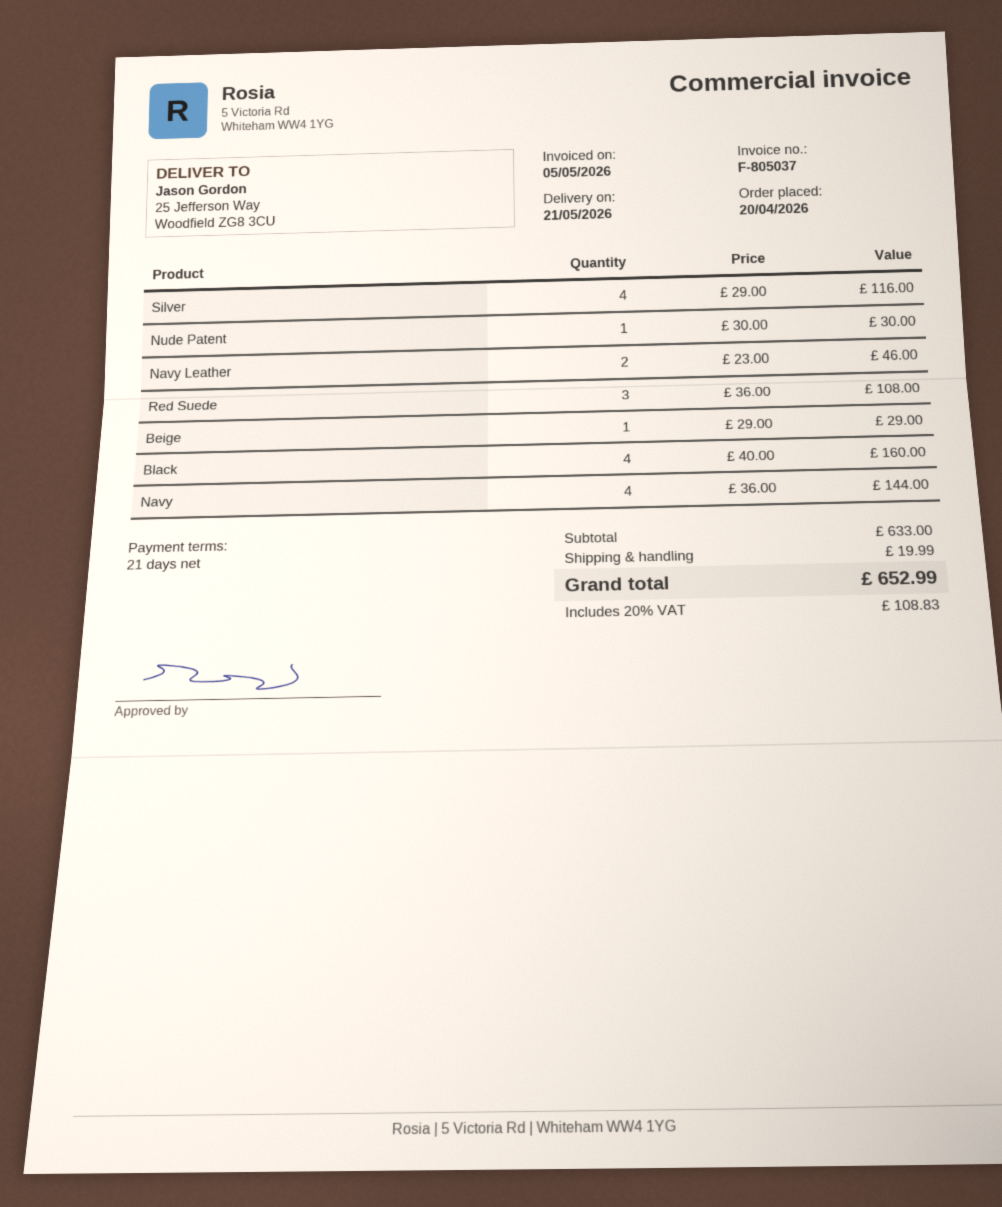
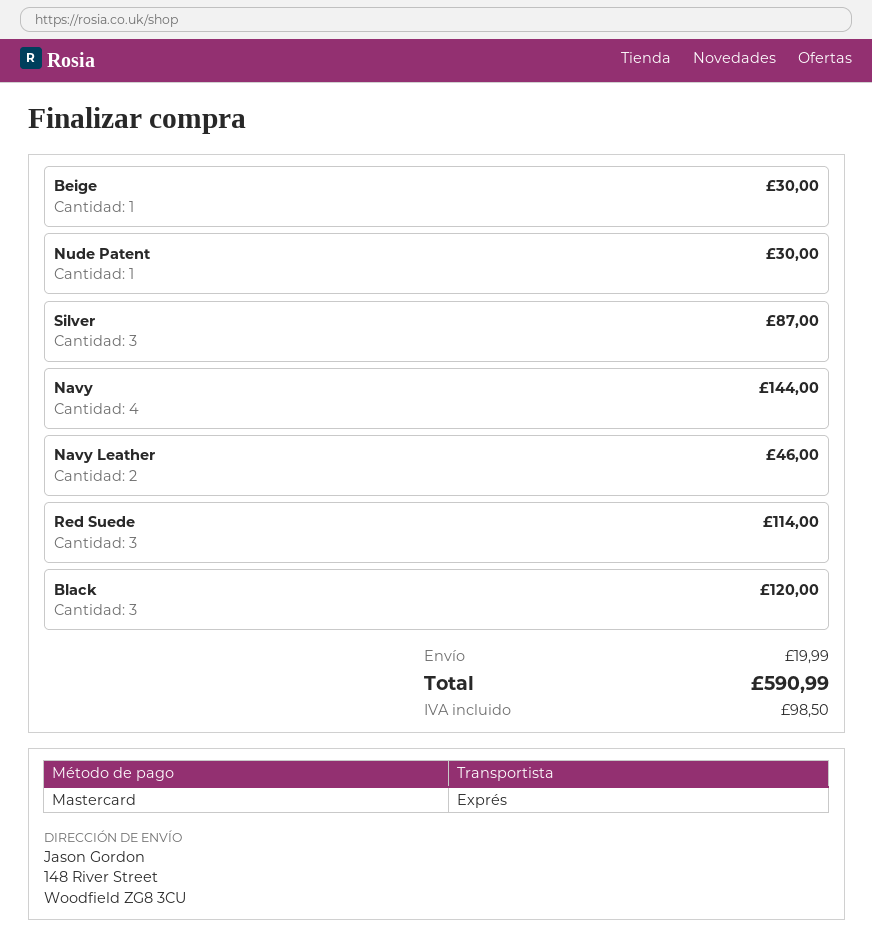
ship to: 25 Jefferson Way, Woodfield ZG8 3CU -> 148 River Street, Woodfield ZG8 3CU
Silver: 4 for 116.00 -> 3 for 87.00
Red Suede: 3 for 108.00 -> 3 for 114.00
Beige: 1 for 29.00 -> 1 for 30.00
Black: 4 for 160.00 -> 3 for 120.00
tax: 108.83 -> 98.50
total: 652.99 -> 590.99

